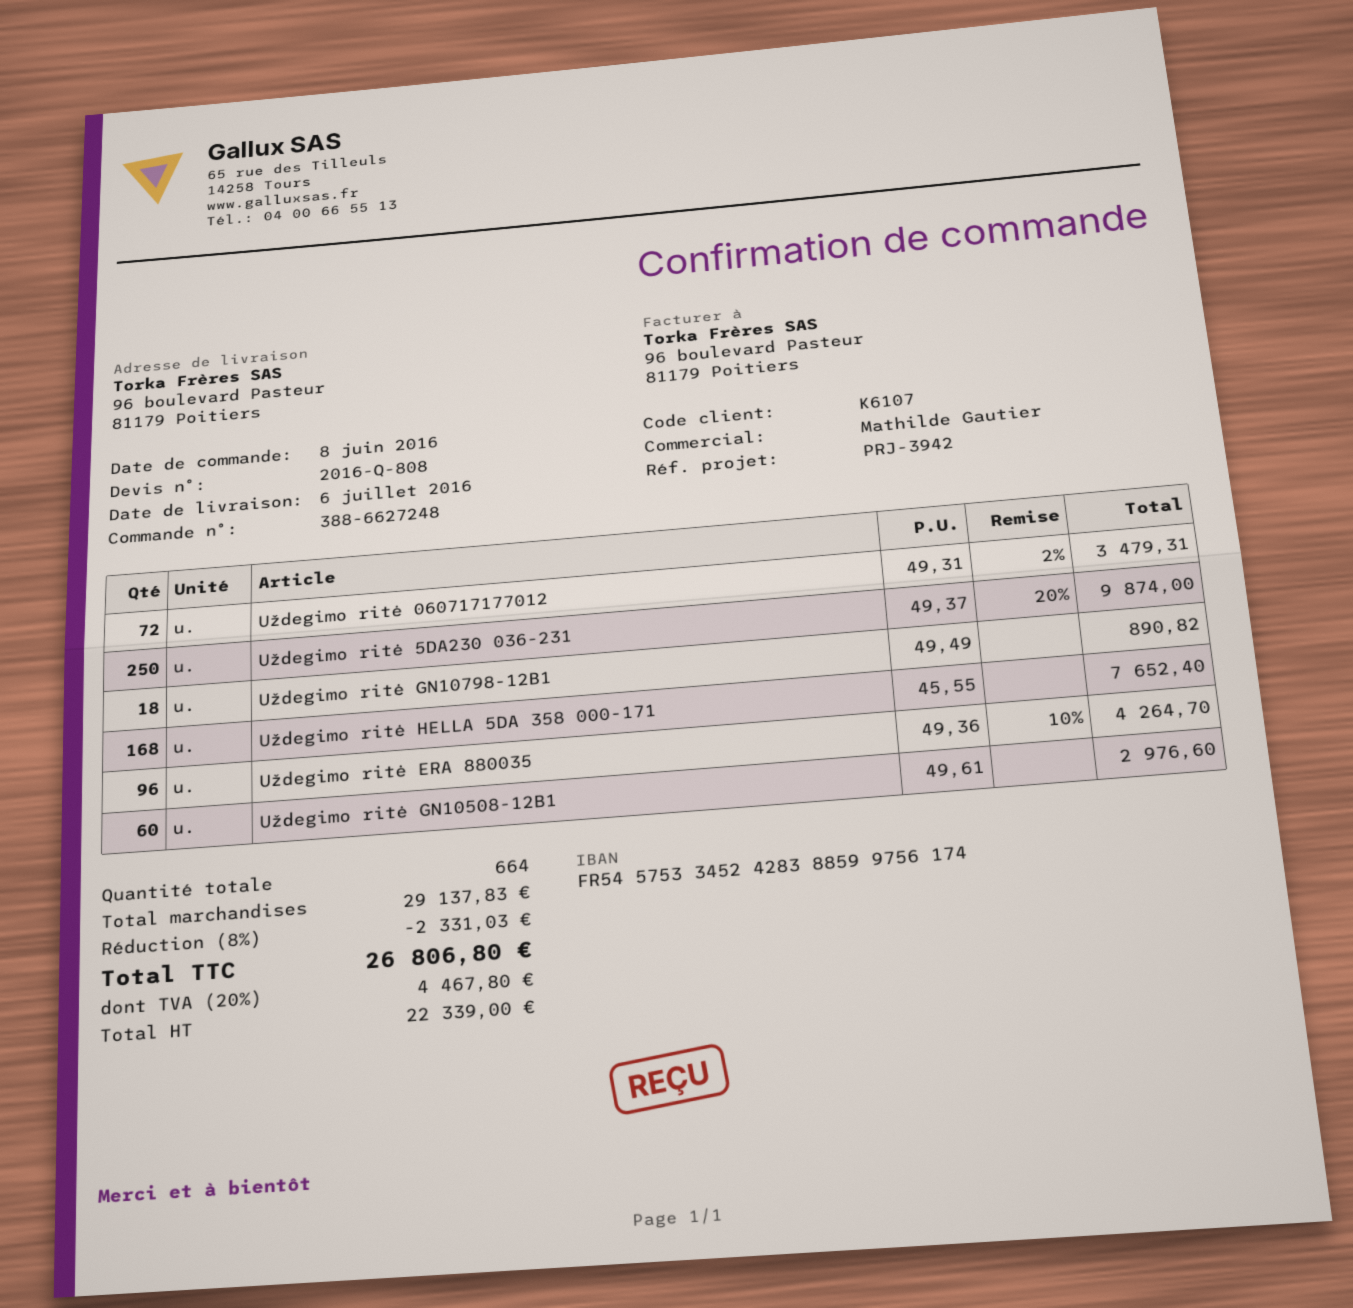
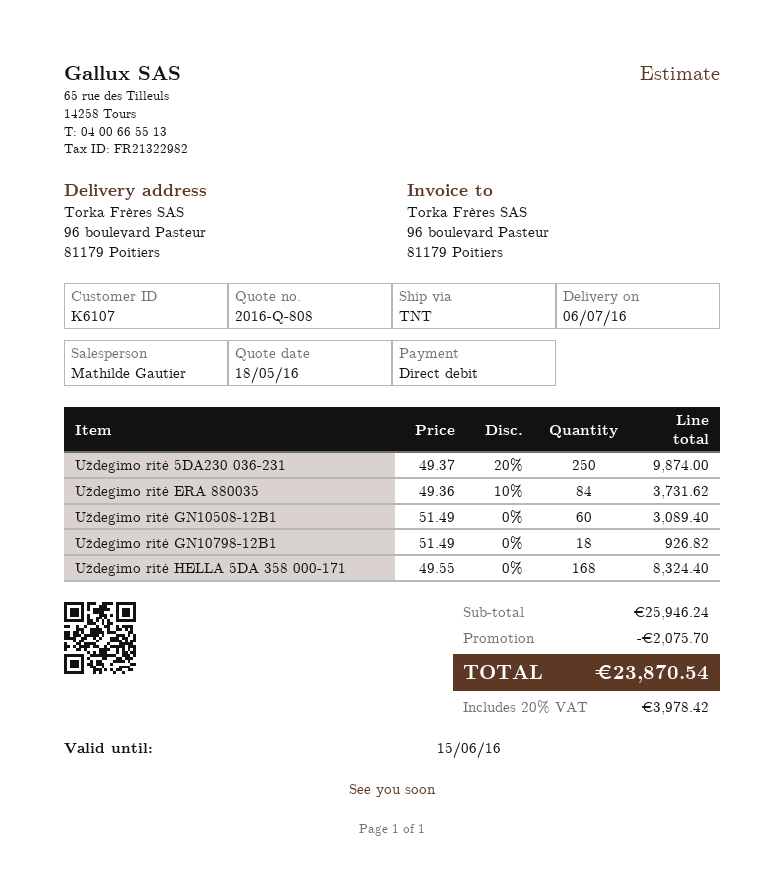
Uždegimo ritė 060717177012: 72 x 49.31 - 2% = 3479.31 -> none
Uždegimo ritė GN10798-12B1: 18 x 49.49 = 890.82 -> 18 x 51.49 = 926.82
Uždegimo ritė HELLA 5DA 358 000-171: 168 x 45.55 = 7652.40 -> 168 x 49.55 = 8324.40
Uždegimo ritė ERA 880035: 96 x 49.36 - 10% = 4264.70 -> 84 x 49.36 - 10% = 3731.62
Uždegimo ritė GN10508-12B1: 60 x 49.61 = 2976.60 -> 60 x 51.49 = 3089.40
subtotal: 29137.83 -> 25946.24
discount: 2331.03 -> 2075.70
tax: 20% = 4467.80 -> 20% = 3978.42
total: 26806.80 -> 23870.54

